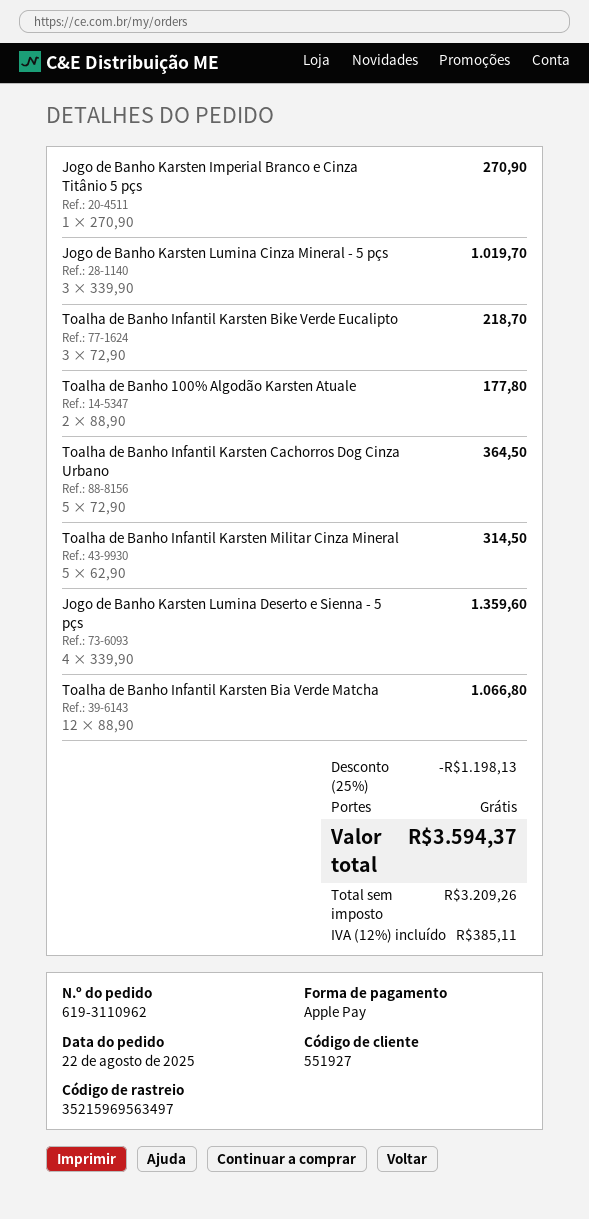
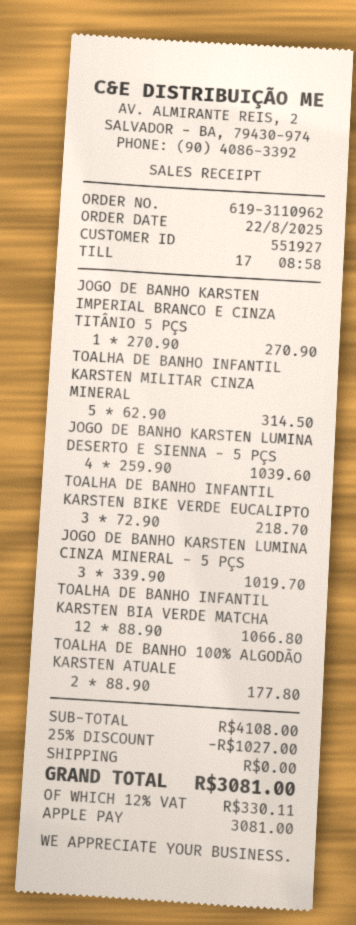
Toalha de Banho Infantil Karsten Cachorros Dog Cinza Urbano: 5 x 72.90 = 364.50 -> none
Jogo de Banho Karsten Lumina Deserto e Sienna - 5 pçs: 4 x 339.90 = 1359.60 -> 4 x 259.90 = 1039.60
discount: 25% = 1198.13 -> 25% = 1027.00
tax: 12% = 385.11 -> 12% = 330.11
total: 3594.37 -> 3081.00

